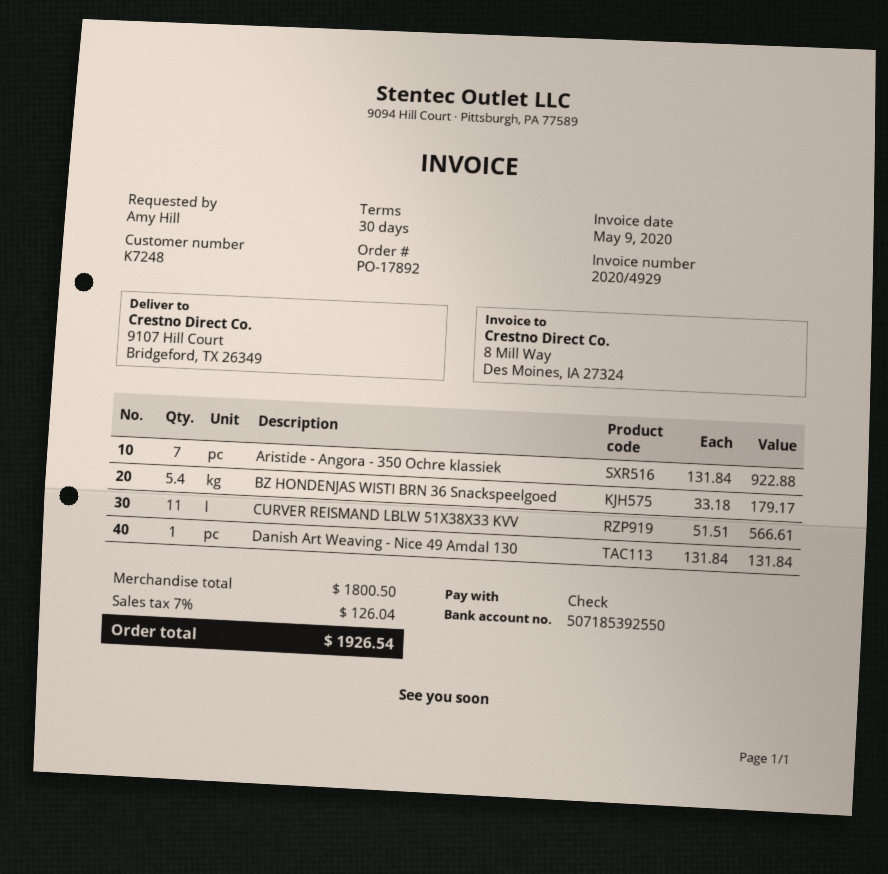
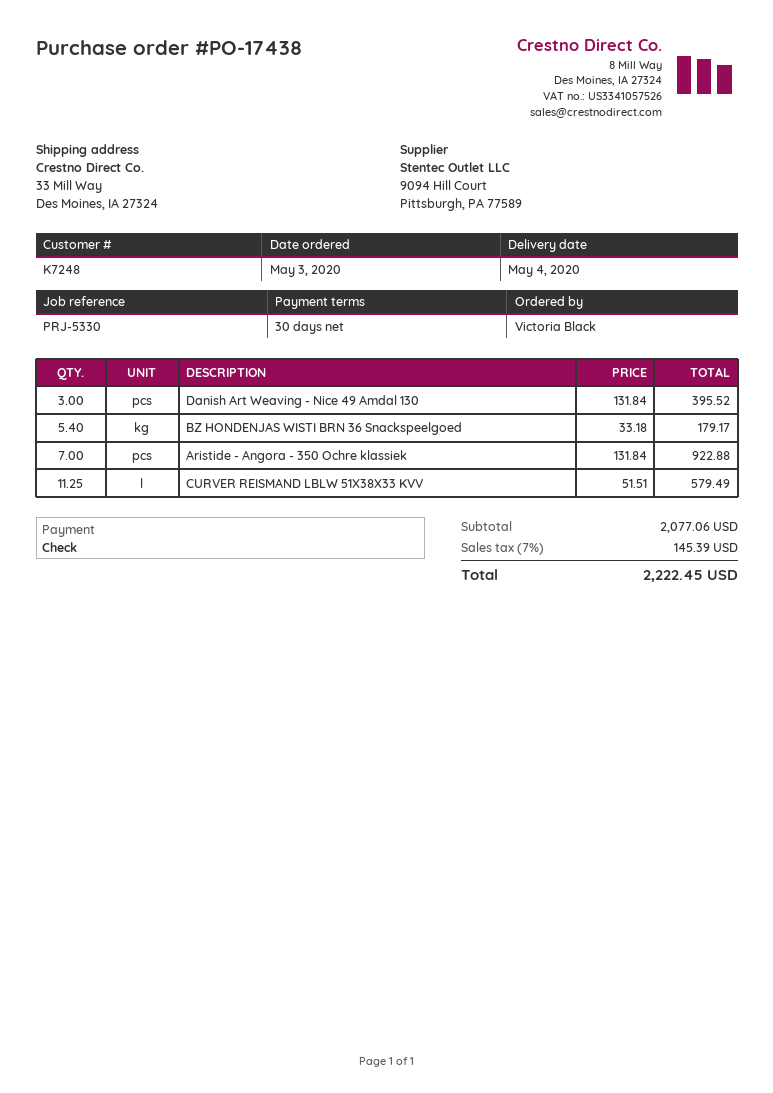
order number: PO-17892 -> PO-17438
ordered by: Amy Hill -> Victoria Black
ship to: 9107 Hill Court, Bridgeford, TX 26349 -> 33 Mill Way, Des Moines, IA 27324
CURVER REISMAND LBLW 51X38X33 KVV: 11 x 51.51 = 566.61 -> 11.25 x 51.51 = 579.49
Danish Art Weaving - Nice 49 Amdal 130: 1 x 131.84 = 131.84 -> 3 x 131.84 = 395.52
subtotal: 1800.50 -> 2077.06
tax: 7% = 126.04 -> 7% = 145.39
total: 1926.54 -> 2222.45

